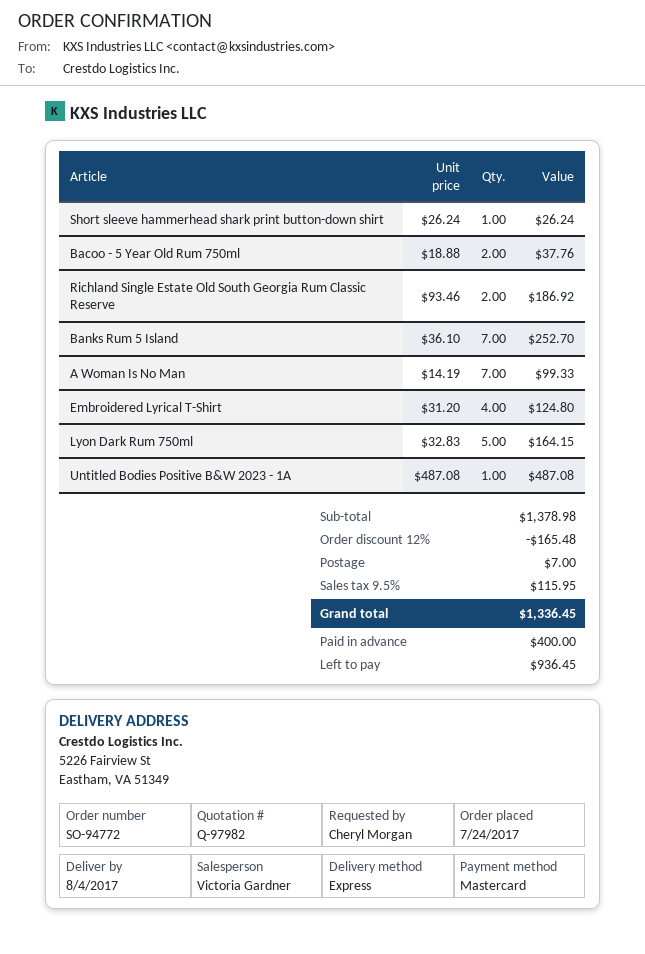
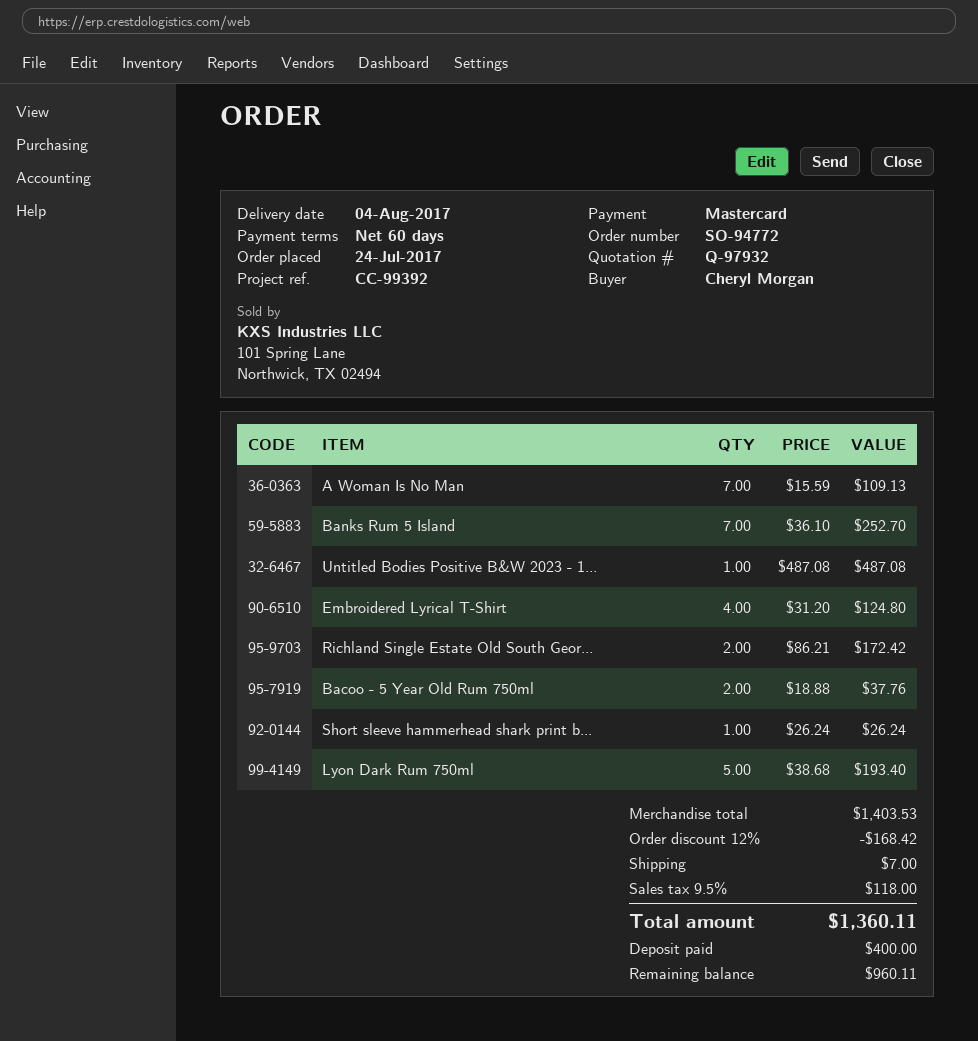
quote number: Q-97982 -> Q-97932
Richland Single Estate Old South Georgia Rum Classic Reserve: 2 x 93.46 = 186.92 -> 2 x 86.21 = 172.42
A Woman Is No Man: 7 x 14.19 = 99.33 -> 7 x 15.59 = 109.13
Lyon Dark Rum 750ml: 5 x 32.83 = 164.15 -> 5 x 38.68 = 193.40
subtotal: 1378.98 -> 1403.53
discount: 12% = 165.48 -> 12% = 168.42
tax: 9.5% = 115.95 -> 9.5% = 118.00
total: 1336.45 -> 1360.11
balance: 936.45 -> 960.11

